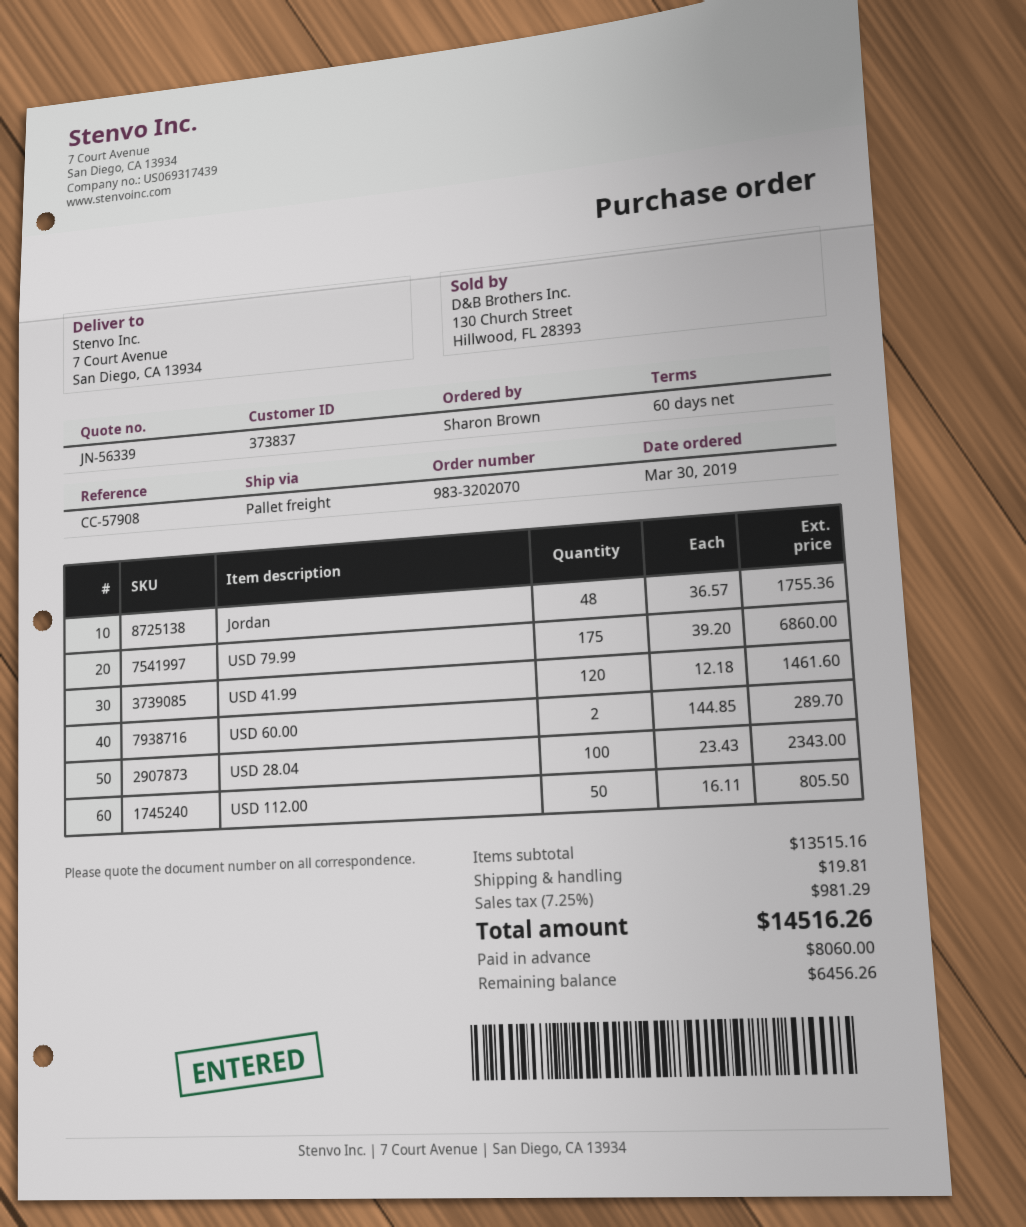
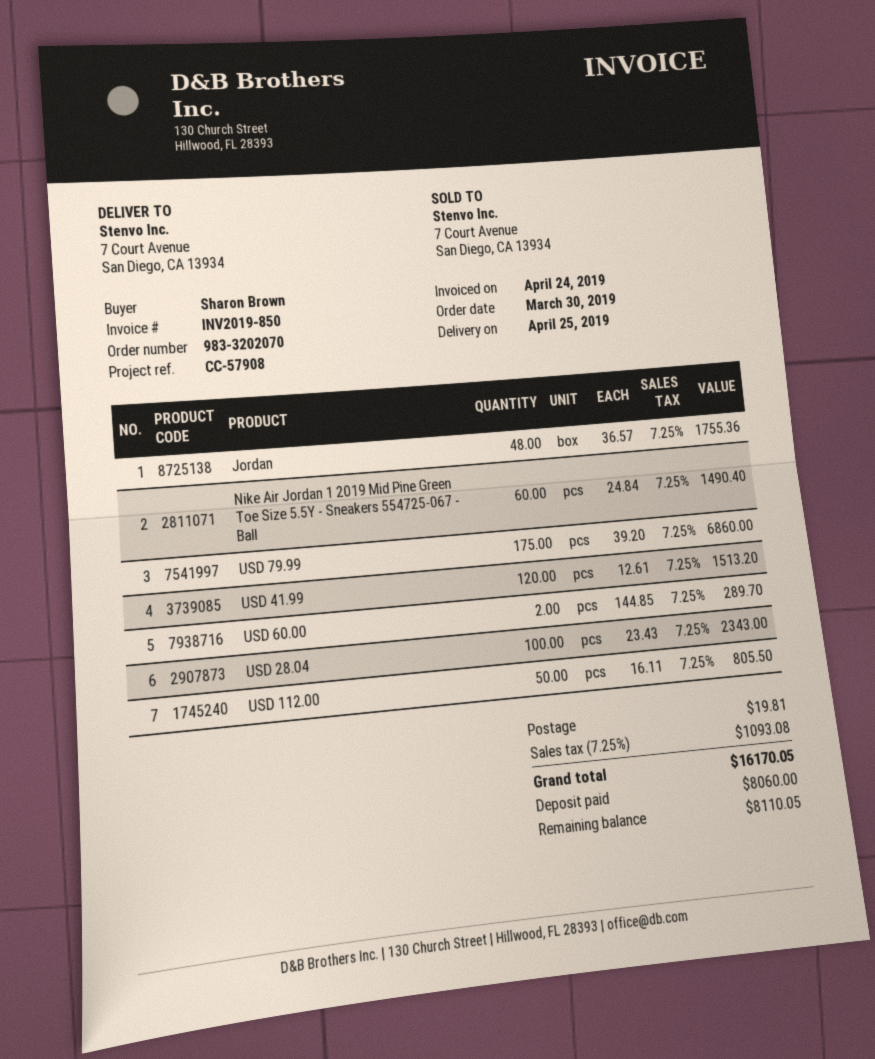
USD 41.99: 120 x 12.18 = 1461.60 -> 120 x 12.61 = 1513.20
Nike Air Jordan 1 2019 Mid Pine Green Toe Size 5.5Y - Sneakers 554725-067 - Ball: none -> 60 x 24.84 = 1490.40
tax: 7.25% = 981.29 -> 7.25% = 1093.08
total: 14516.26 -> 16170.05
balance: 6456.26 -> 8110.05

